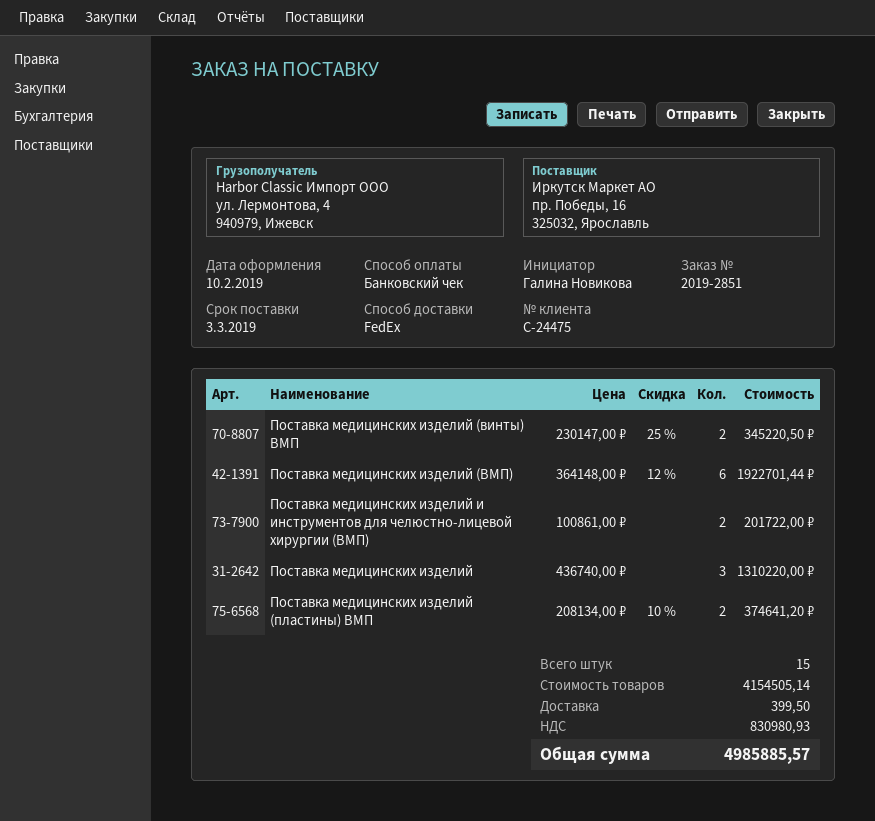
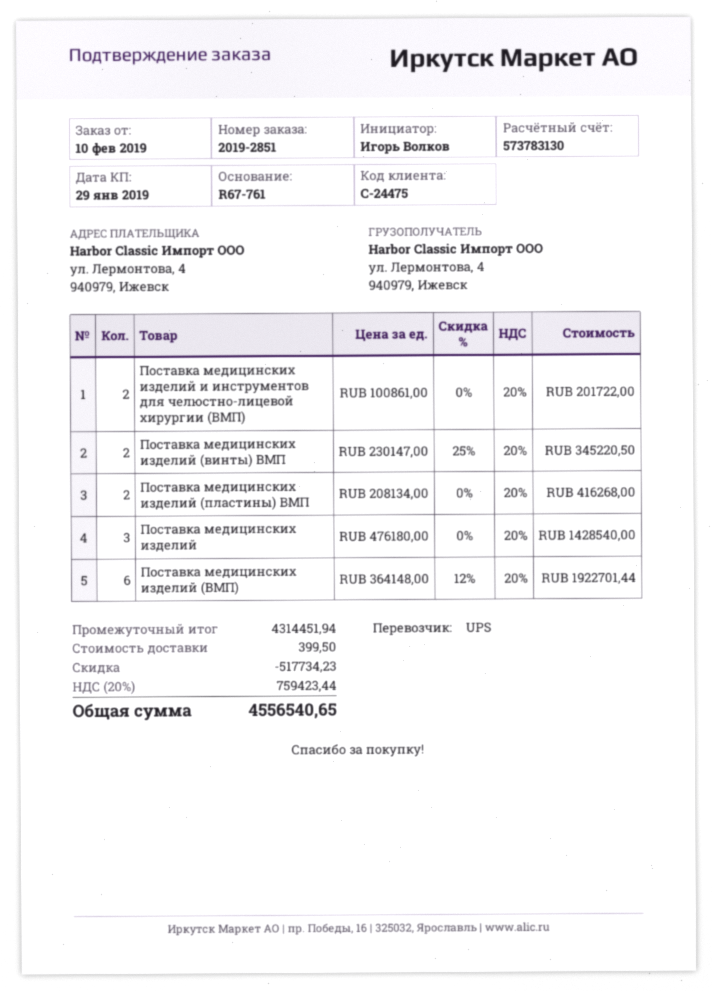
ordered by: Галина Новикова -> Игорь Волков
shipping method: FedEx -> UPS
Поставка медицинских изделий: 3 x 436740.00 = 1310220.00 -> 3 x 476180.00 = 1428540.00
Поставка медицинских изделий (пластины) ВМП: 2 x 208134.00 - 10% = 374641.20 -> 2 x 208134.00 = 416268.00
subtotal: 4154505.14 -> 4314451.94
discount: none -> 517734.23
tax: 830980.93 -> 759423.44
total: 4985885.57 -> 4556540.65

